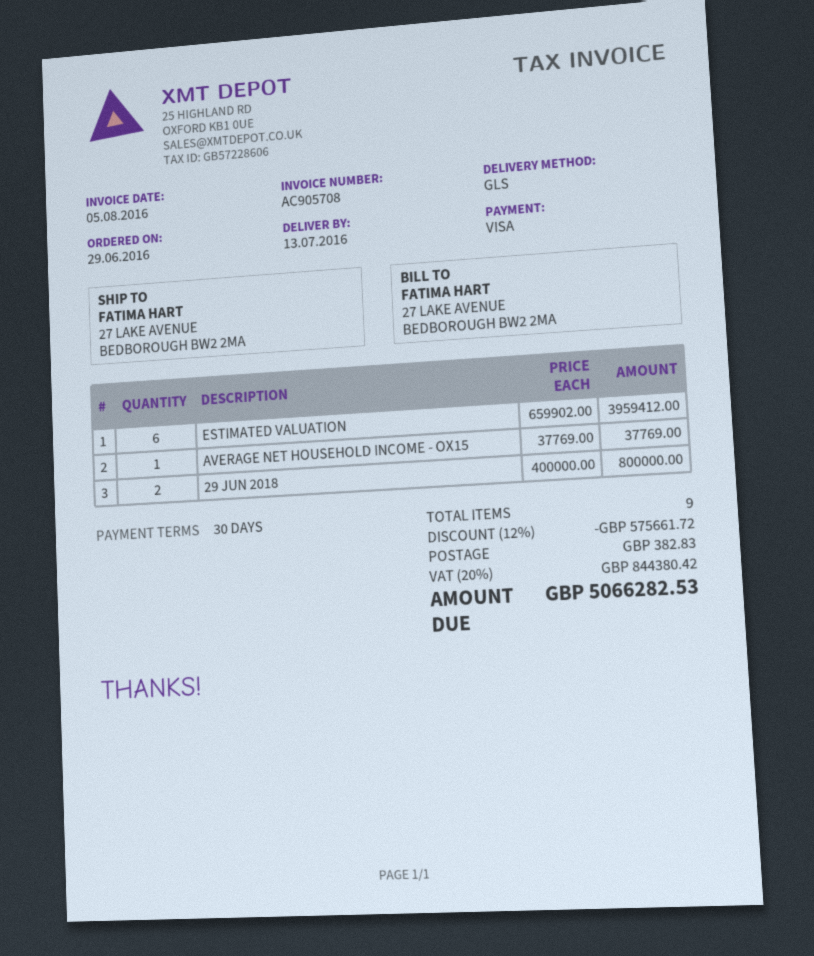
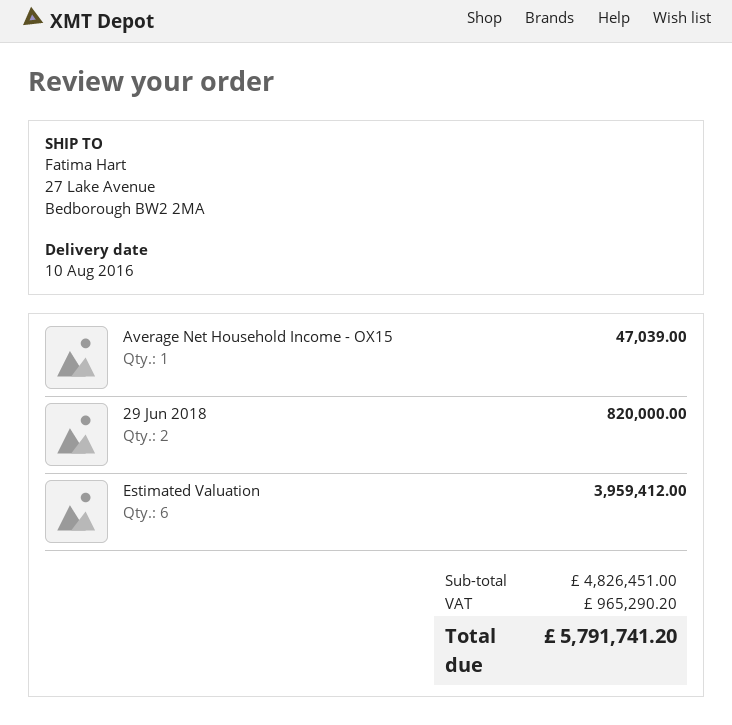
delivery date: 2016-07-13 -> 2016-08-10
AVERAGE NET HOUSEHOLD INCOME - OX15: 1 for 37769.00 -> 1 for 47039.00
29 JUN 2018: 2 for 800000.00 -> 2 for 820000.00
discount: 12% = 575661.72 -> none
shipping: 382.83 -> none
tax: 844380.42 -> 965290.20
total: 5066282.53 -> 5791741.20

